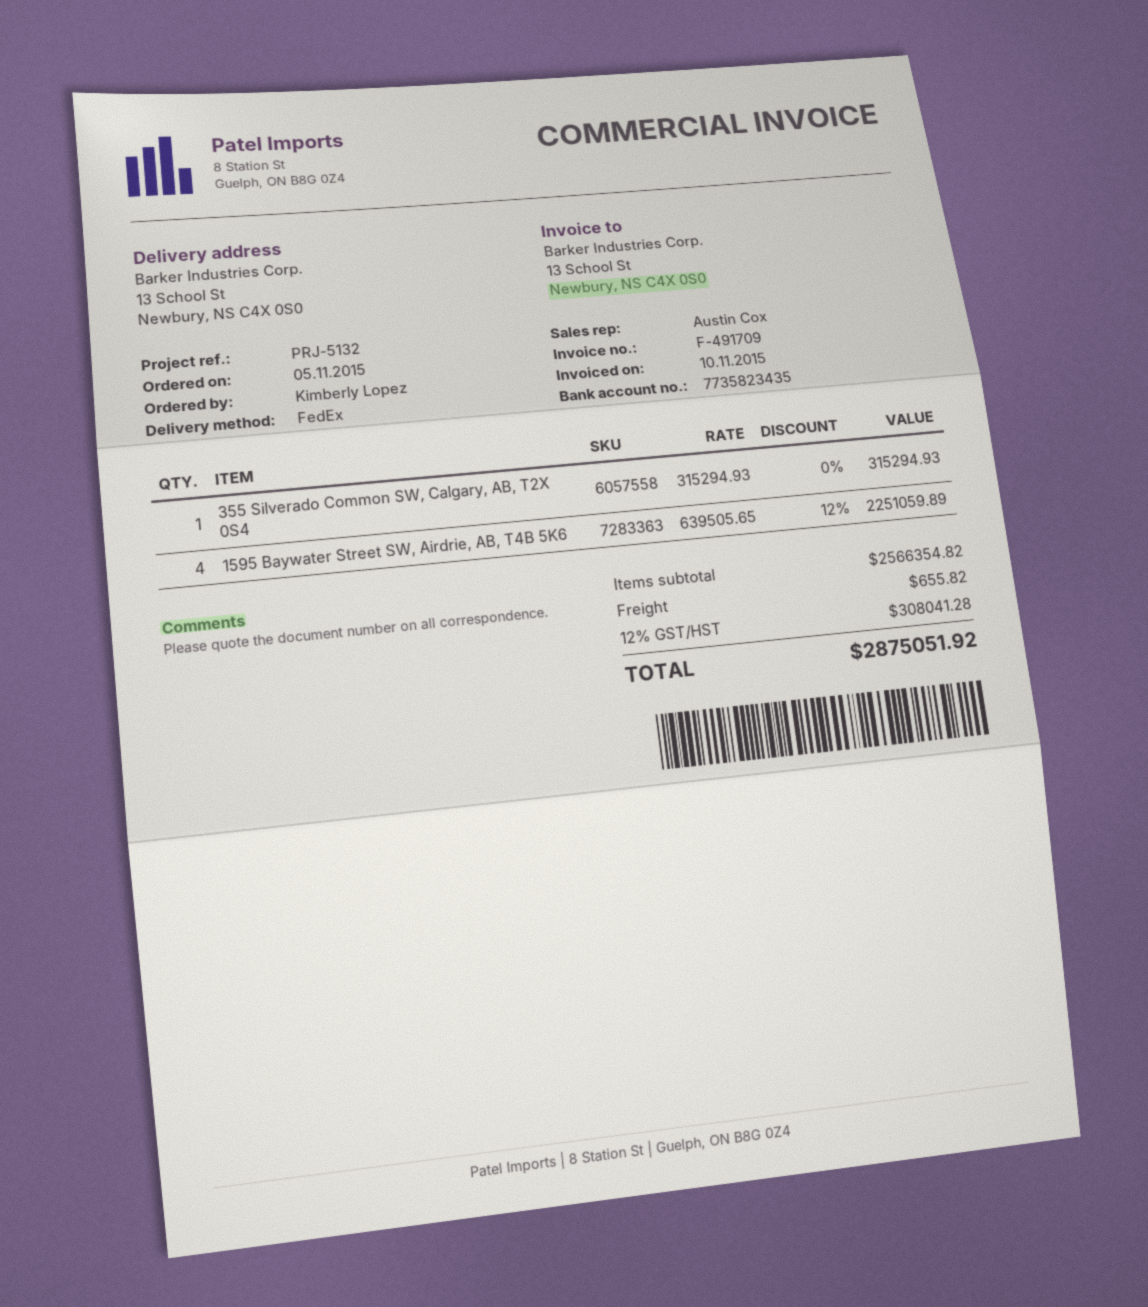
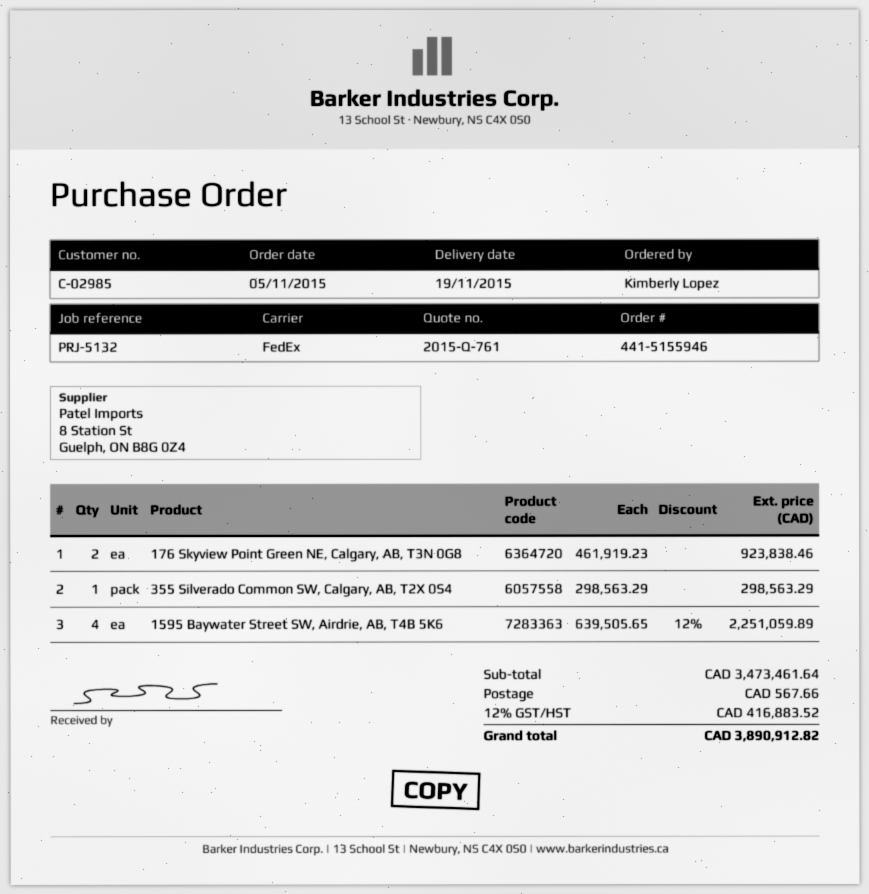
355 Silverado Common SW, Calgary, AB, T2X 0S4: 1 x 315294.93 = 315294.93 -> 1 x 298563.29 = 298563.29
176 Skyview Point Green NE, Calgary, AB, T3N 0G8: none -> 2 x 461919.23 = 923838.46
subtotal: 2566354.82 -> 3473461.64
shipping: 655.82 -> 567.66
tax: 12% = 308041.28 -> 12% = 416883.52
total: 2875051.92 -> 3890912.82

